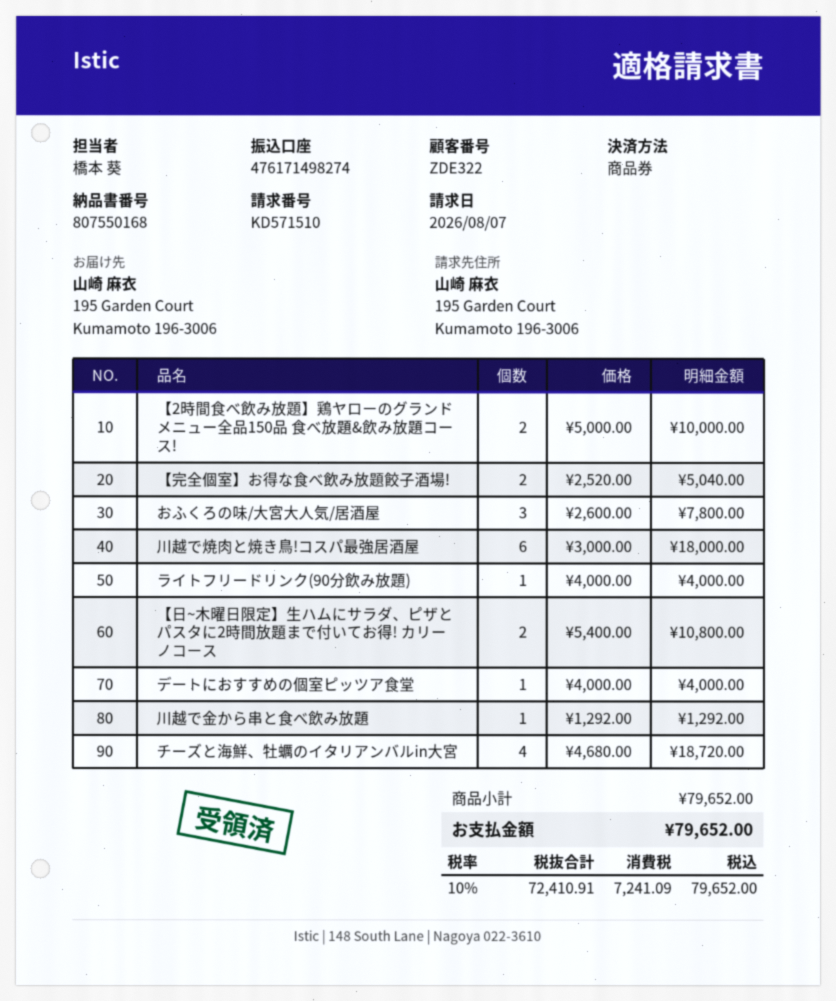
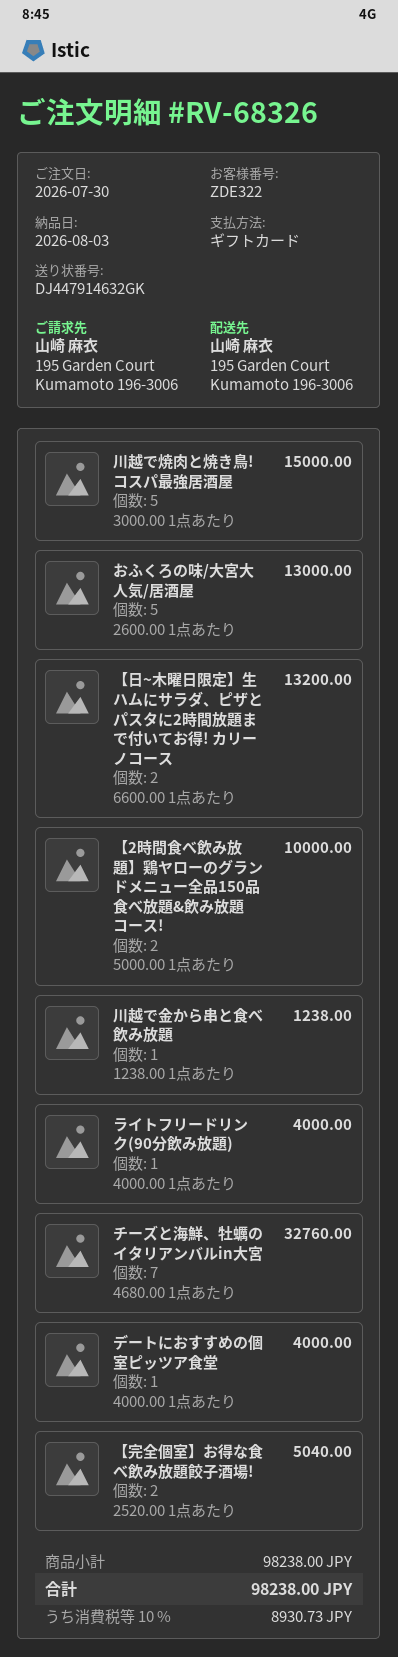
おふくろの味/大宮大人気/居酒屋: 3 x 2600.00 = 7800.00 -> 5 x 2600.00 = 13000.00
川越で焼肉と焼き鳥!コスパ最強居酒屋: 6 x 3000.00 = 18000.00 -> 5 x 3000.00 = 15000.00
【日~木曜日限定】生ハムにサラダ、ピザとパスタに2時間放題まで付いてお得! カリーノコース: 2 x 5400.00 = 10800.00 -> 2 x 6600.00 = 13200.00
川越で金から串と食べ飲み放題: 1 x 1292.00 = 1292.00 -> 1 x 1238.00 = 1238.00
チーズと海鮮、牡蠣のイタリアンバルin大宮: 4 x 4680.00 = 18720.00 -> 7 x 4680.00 = 32760.00
subtotal: 79652.00 -> 98238.00
tax: 10% = 7241.09 -> 10% = 8930.73
total: 79652.00 -> 98238.00

